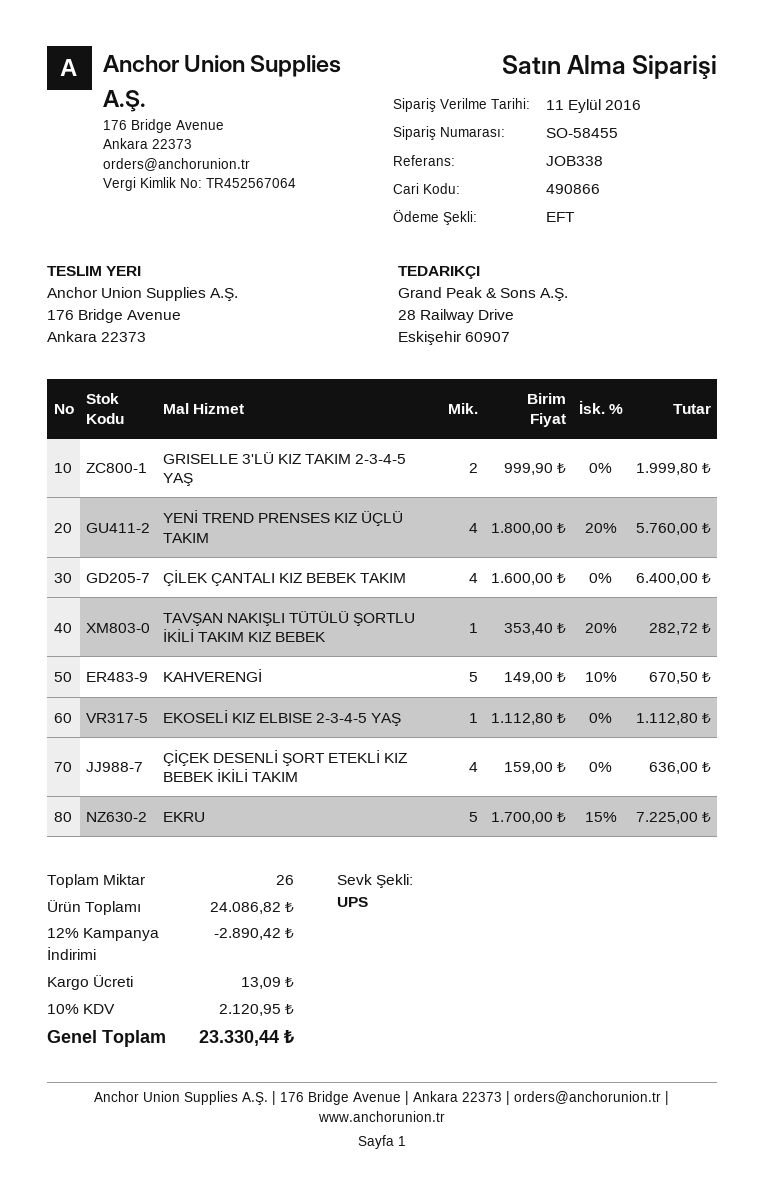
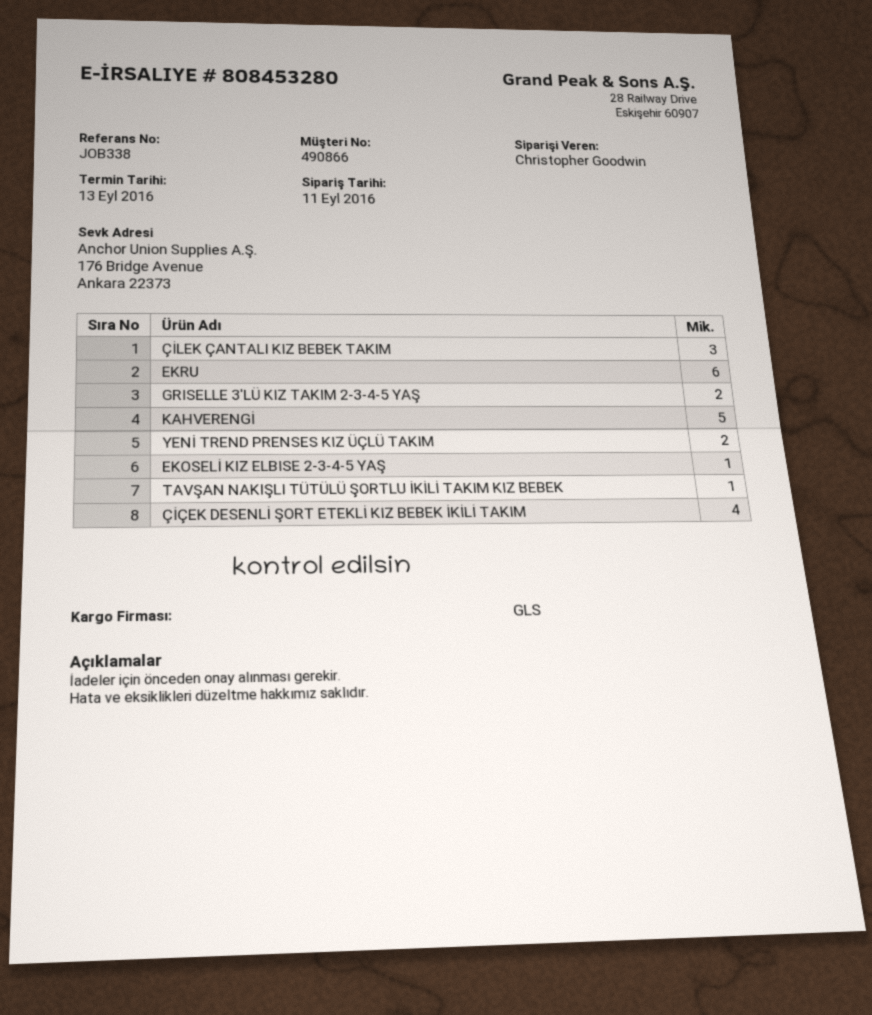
shipping method: UPS -> GLS
YENİ TREND PRENSES KIZ ÜÇLÜ TAKIM: 4 -> 2
ÇİLEK ÇANTALI KIZ BEBEK TAKIM: 4 -> 3
EKRU: 5 -> 6

